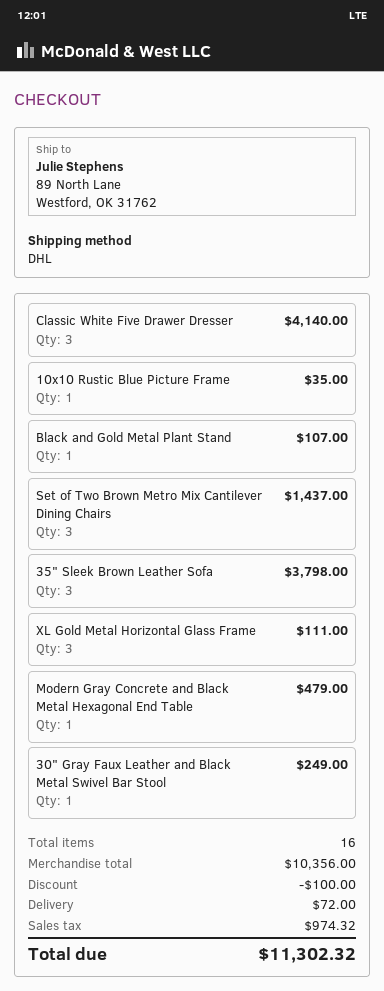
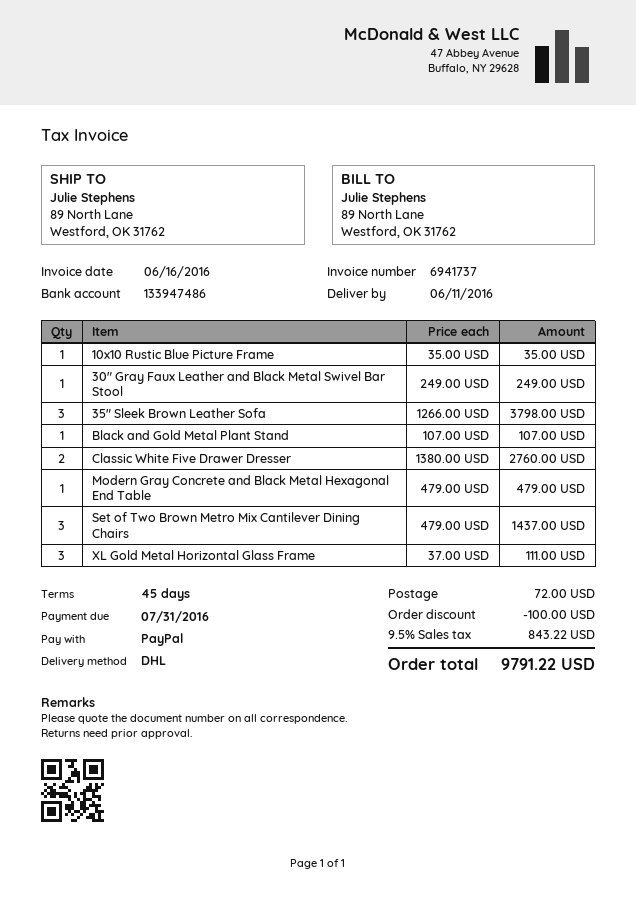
Classic White Five Drawer Dresser: 3 for 4140.00 -> 2 for 2760.00
tax: 974.32 -> 843.22
total: 11302.32 -> 9791.22

